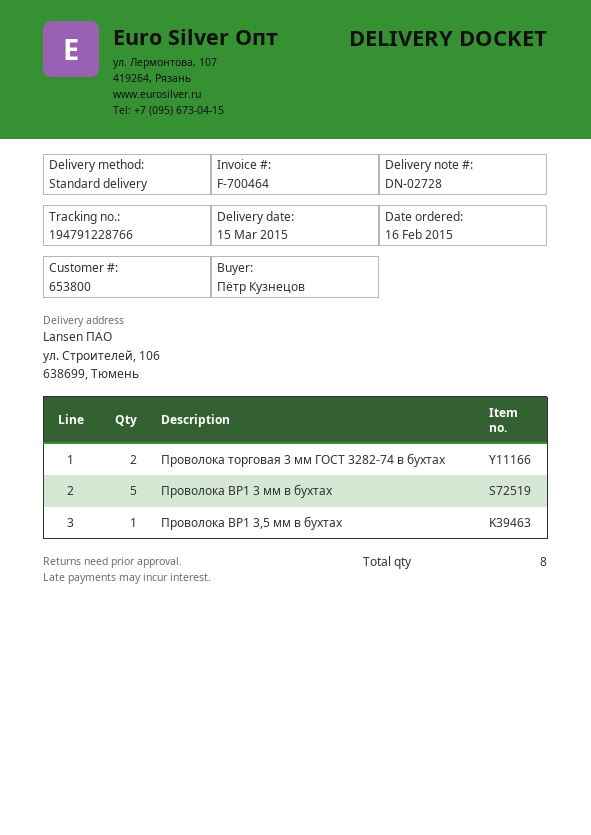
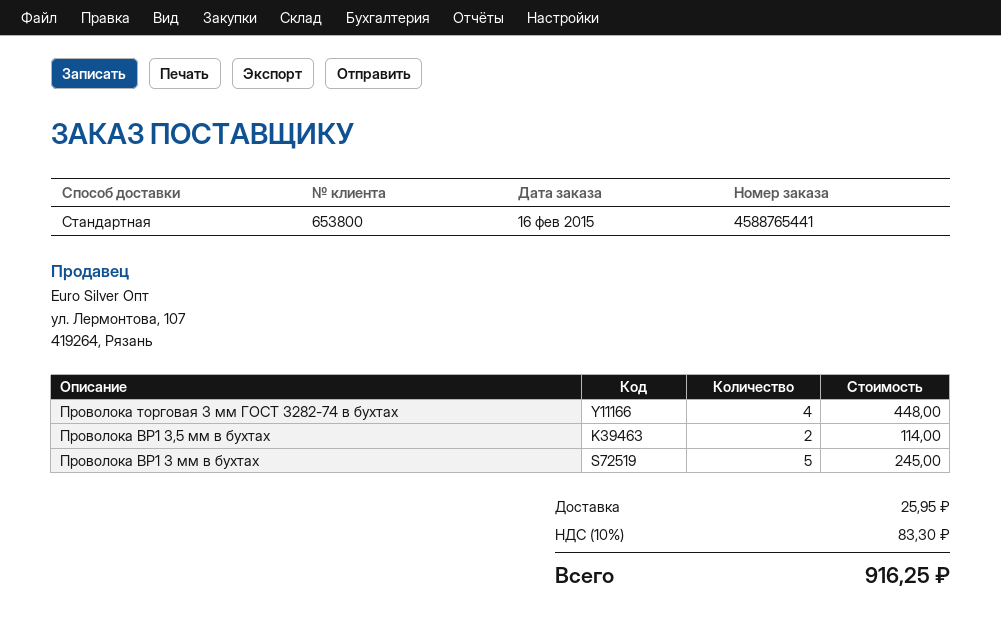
Проволока торговая 3 мм ГОСТ 3282-74 в бухтах: 2 -> 4
Проволока ВР1 3,5 мм в бухтах: 1 -> 2

